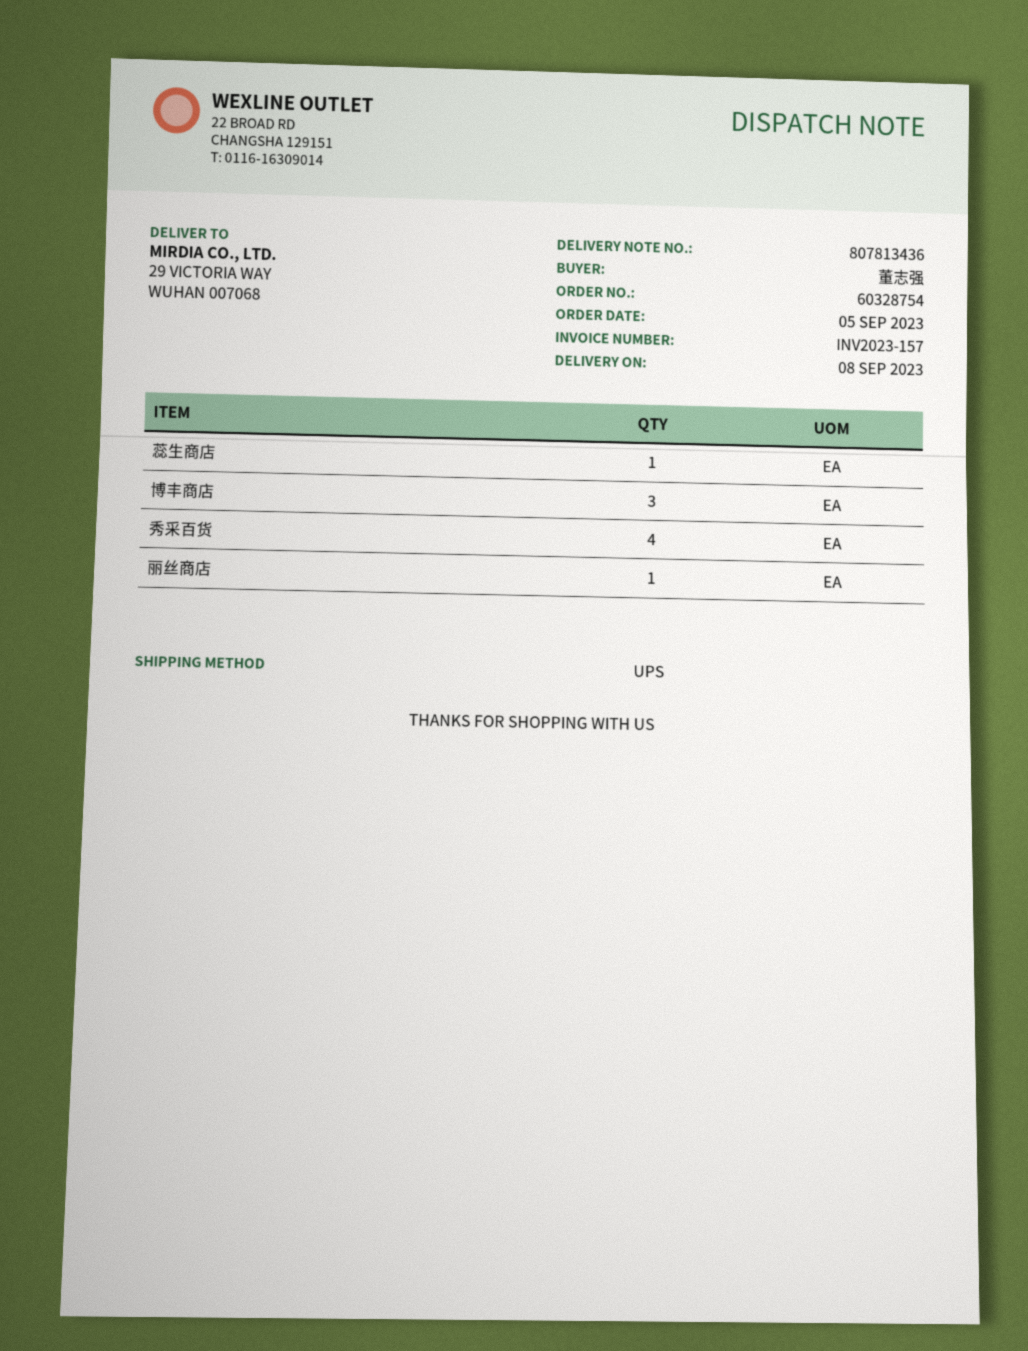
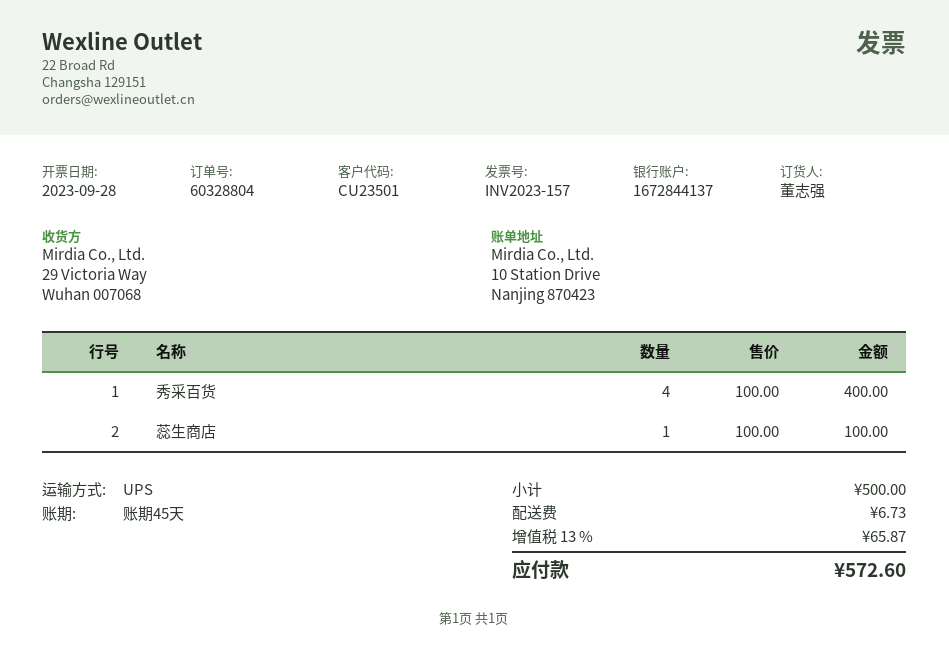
order number: 60328754 -> 60328804
博丰商店: 3 -> none
丽丝商店: 1 -> none

